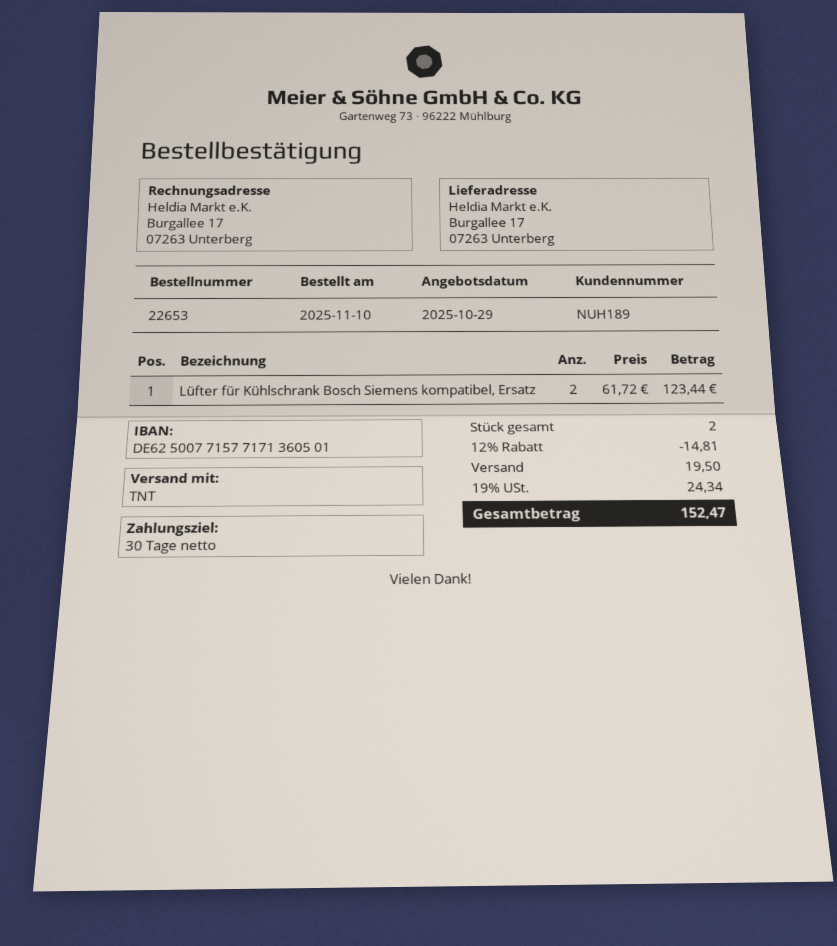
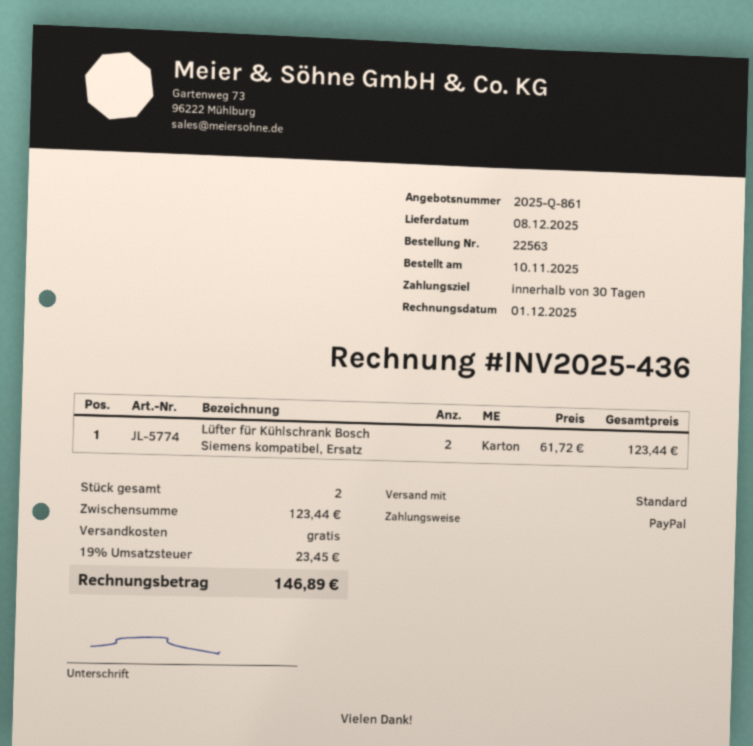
order number: 22653 -> 22563
shipping method: TNT -> standard
discount: 12% = 14.81 -> none
shipping: 19.50 -> 0.00
tax: 19% = 24.34 -> 19% = 23.45
total: 152.47 -> 146.89

